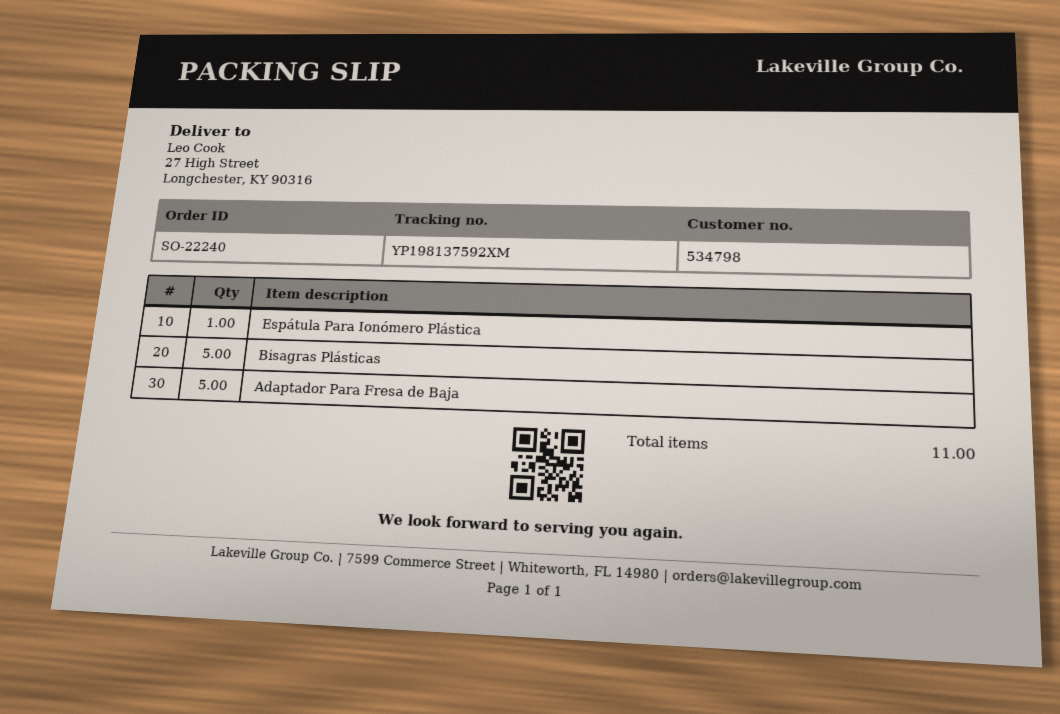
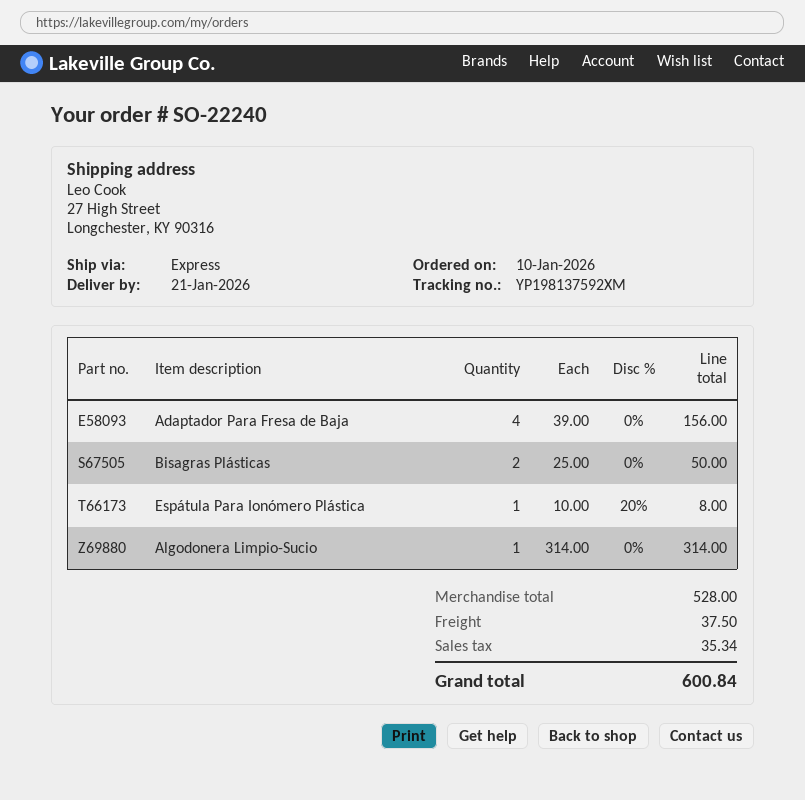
Bisagras Plásticas: 5 -> 2
Adaptador Para Fresa de Baja: 5 -> 4
Algodonera Limpio-Sucio: none -> 1

